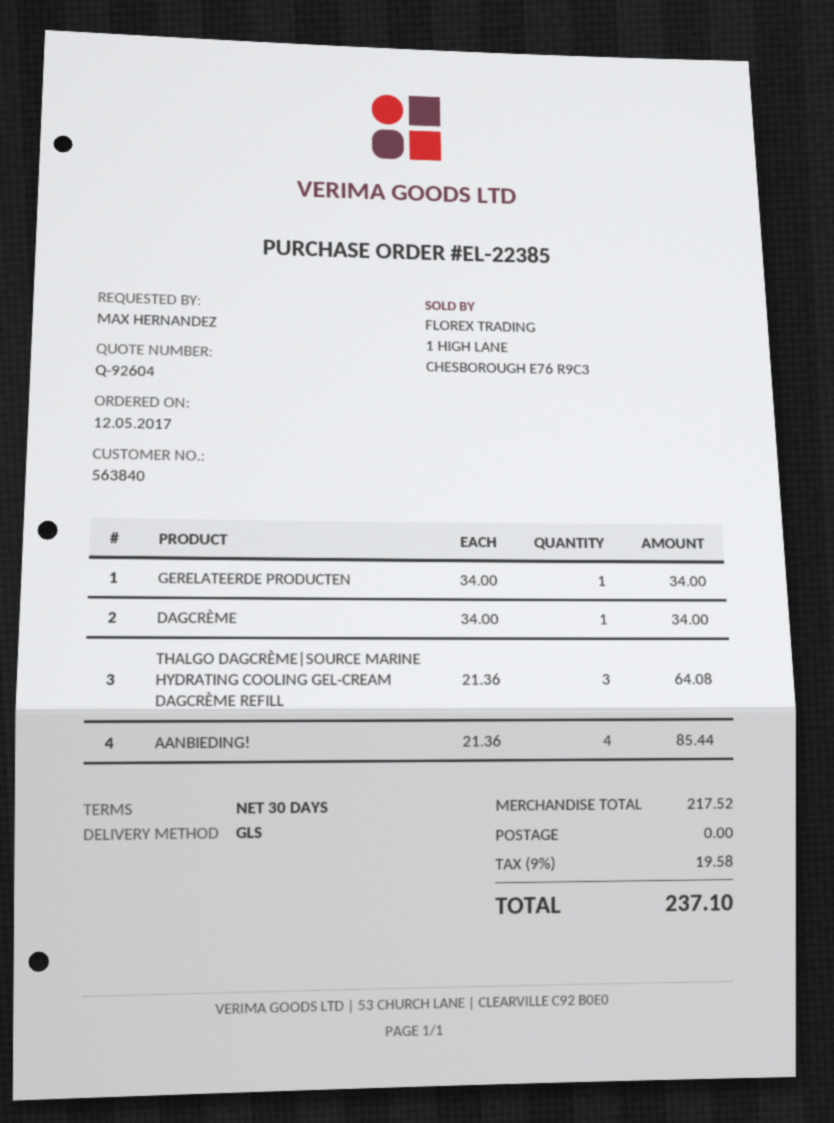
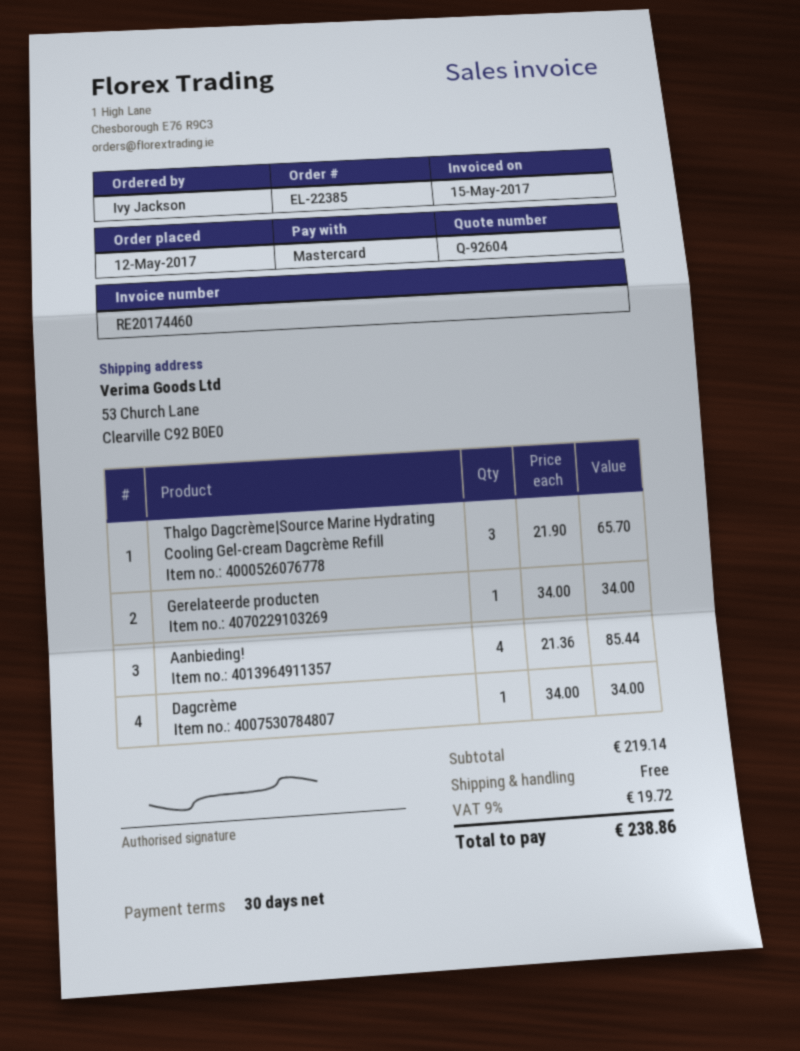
ordered by: MAX HERNANDEZ -> Ivy Jackson
THALGO DAGCRÈME|SOURCE MARINE HYDRATING COOLING GEL-CREAM DAGCRÈME REFILL: 3 x 21.36 = 64.08 -> 3 x 21.90 = 65.70
subtotal: 217.52 -> 219.14
tax: 9% = 19.58 -> 9% = 19.72
total: 237.10 -> 238.86

